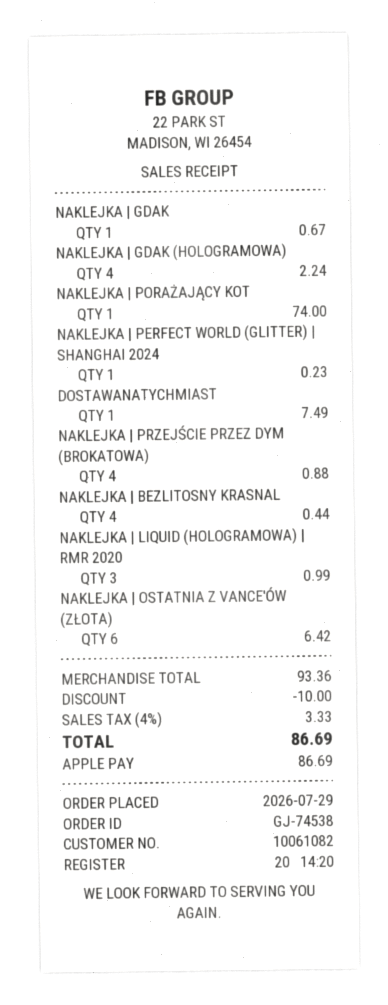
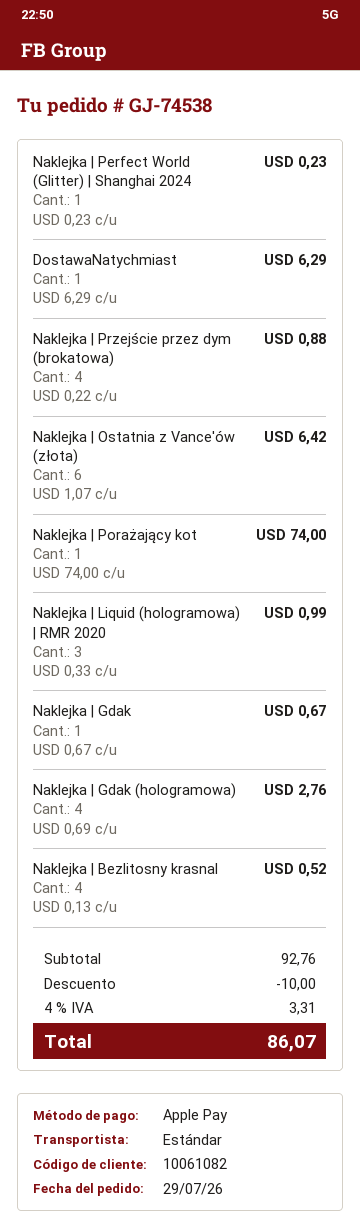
NAKLEJKA | GDAK (HOLOGRAMOWA): 4 for 2.24 -> 4 for 2.76
DOSTAWANATYCHMIAST: 1 for 7.49 -> 1 for 6.29
NAKLEJKA | BEZLITOSNY KRASNAL: 4 for 0.44 -> 4 for 0.52
subtotal: 93.36 -> 92.76
tax: 4% = 3.33 -> 4% = 3.31
total: 86.69 -> 86.07

